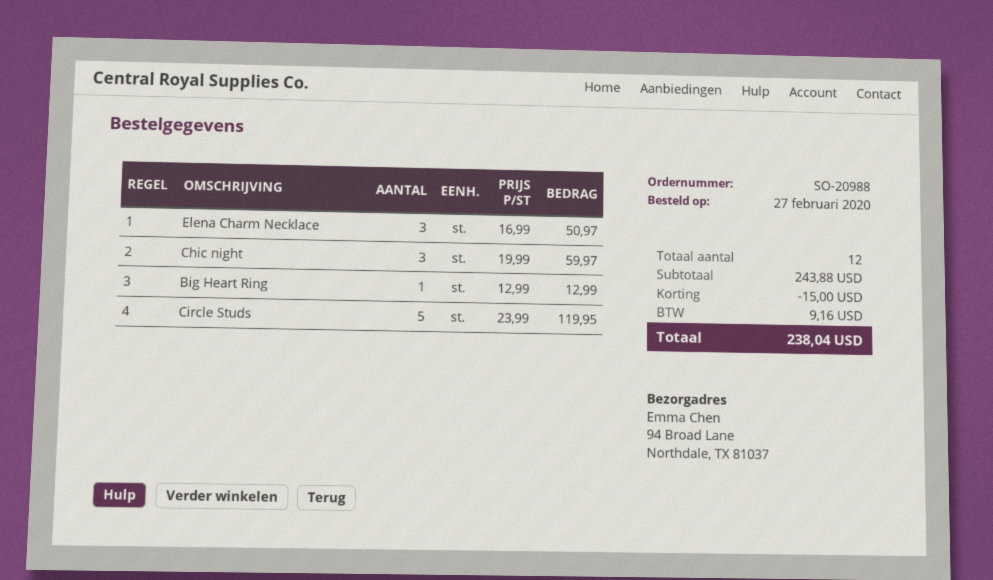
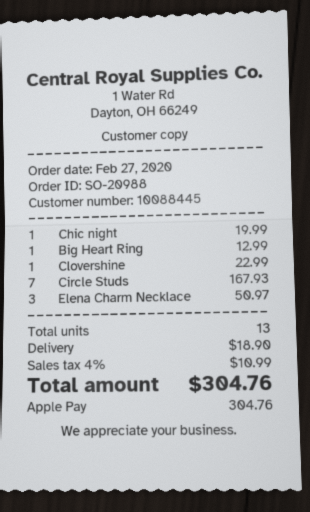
Chic night: 3 for 59.97 -> 1 for 19.99
Circle Studs: 5 for 119.95 -> 7 for 167.93
Clovershine: none -> 1 for 22.99
total quantity: 12 -> 13
discount: 15.00 -> none
shipping: none -> 18.90
tax: 9.16 -> 10.99
total: 238.04 -> 304.76

